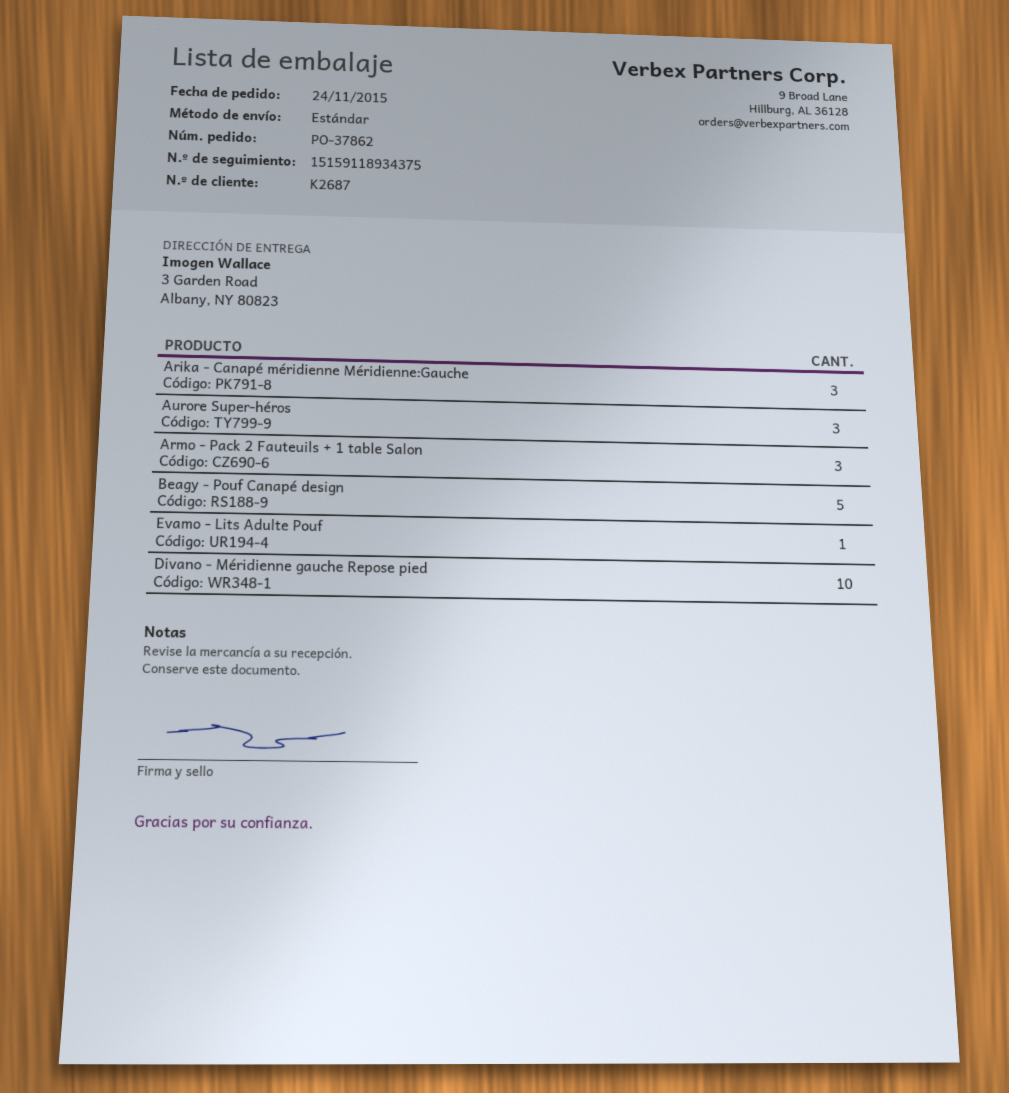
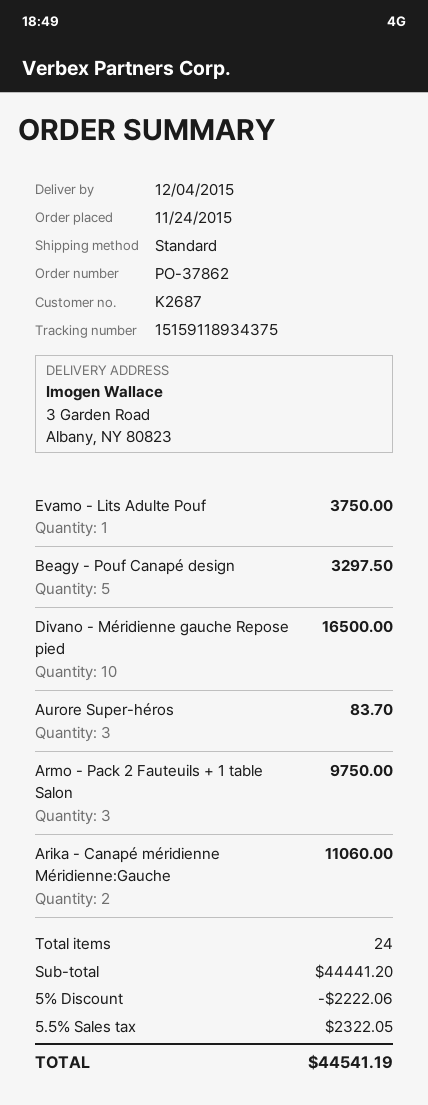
Arika - Canapé méridienne Méridienne:Gauche: 3 -> 2

